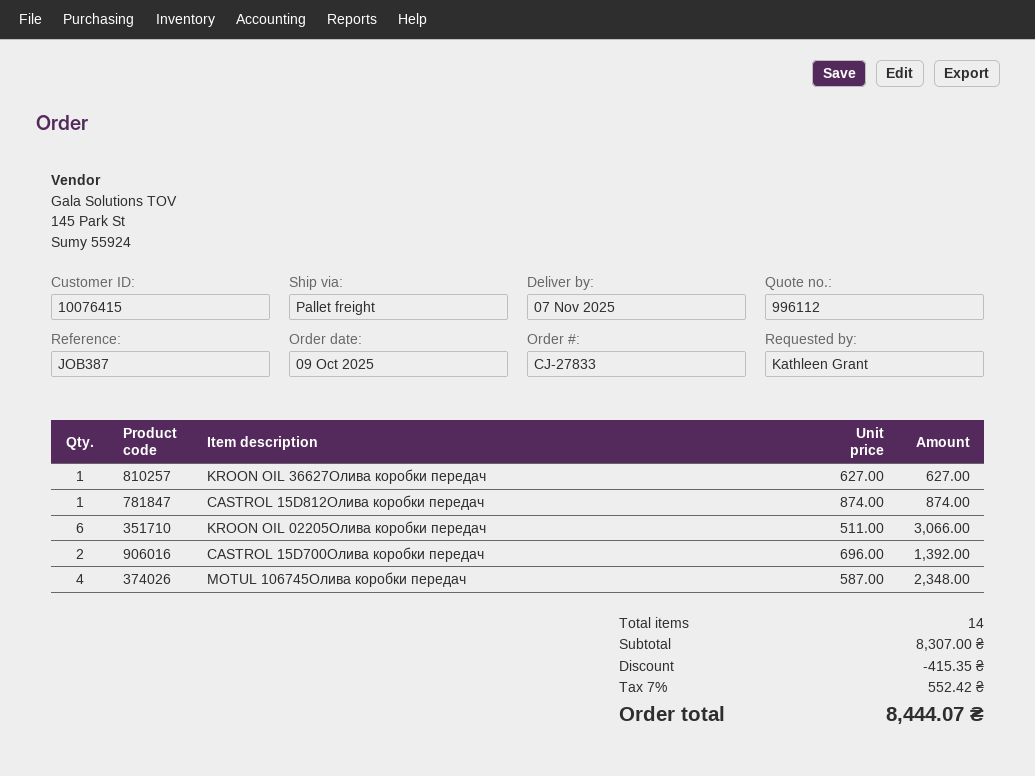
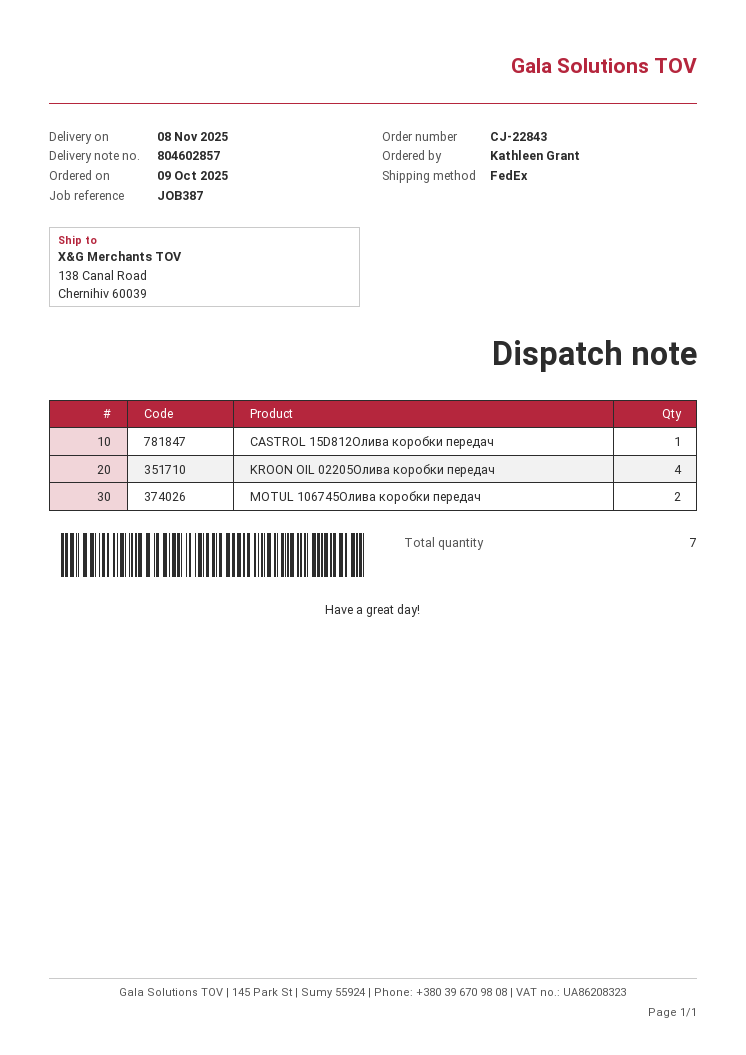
order number: CJ-27833 -> CJ-22843
delivery date: 2025-11-07 -> 2025-11-08
shipping method: pallet freight -> FedEx
KROON OIL 36627Олива коробки передач: 1 -> none
KROON OIL 02205Олива коробки передач: 6 -> 4
CASTROL 15D700Олива коробки передач: 2 -> none
MOTUL 106745Олива коробки передач: 4 -> 2
total quantity: 14 -> 7

